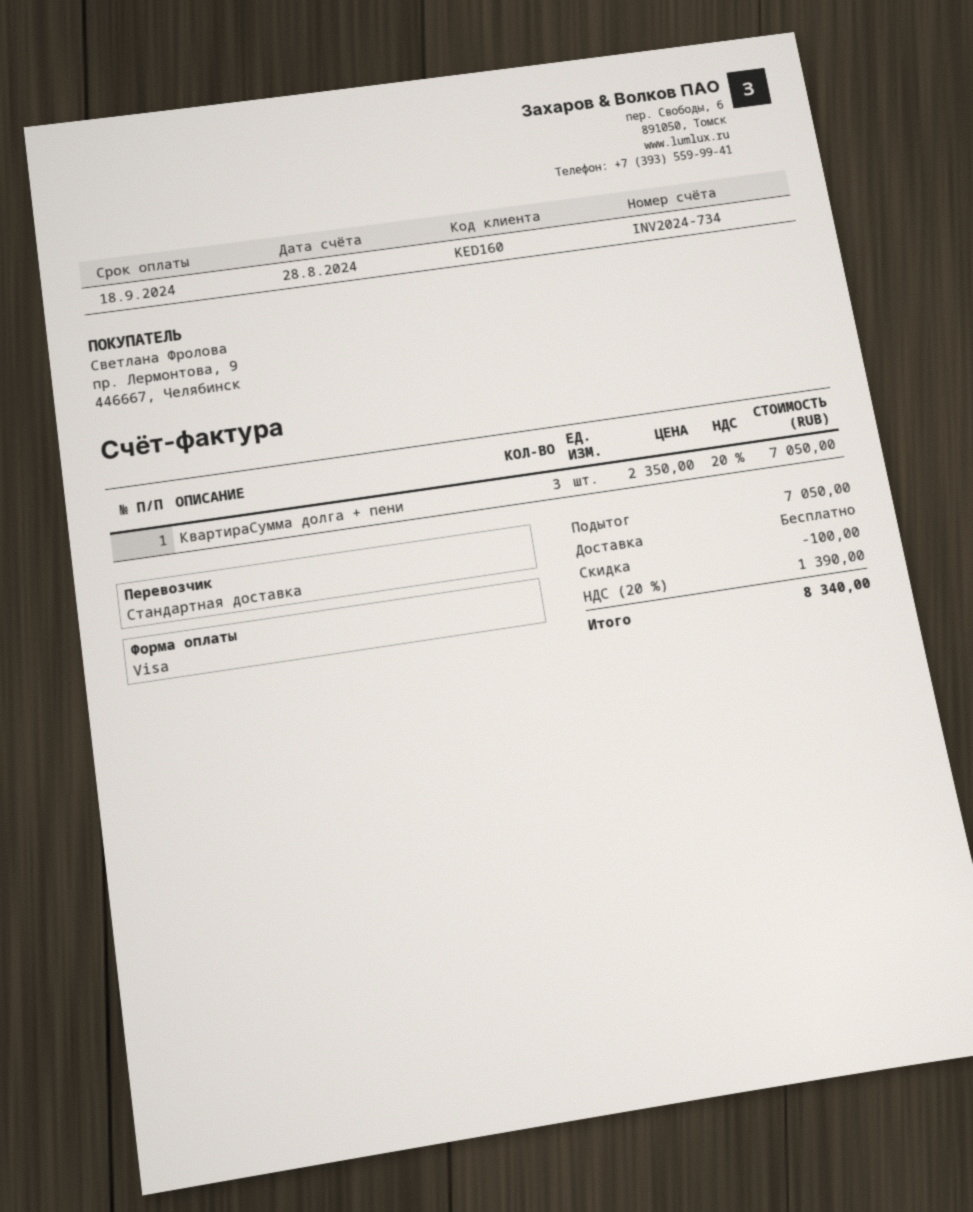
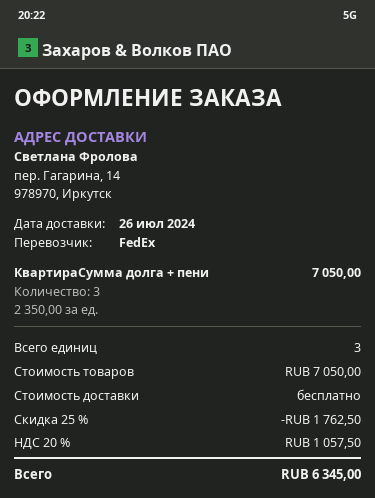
shipping method: standard -> FedEx
discount: 100.00 -> 1762.50
tax: 20% = 1390.00 -> 20% = 1057.50
total: 8340.00 -> 6345.00

